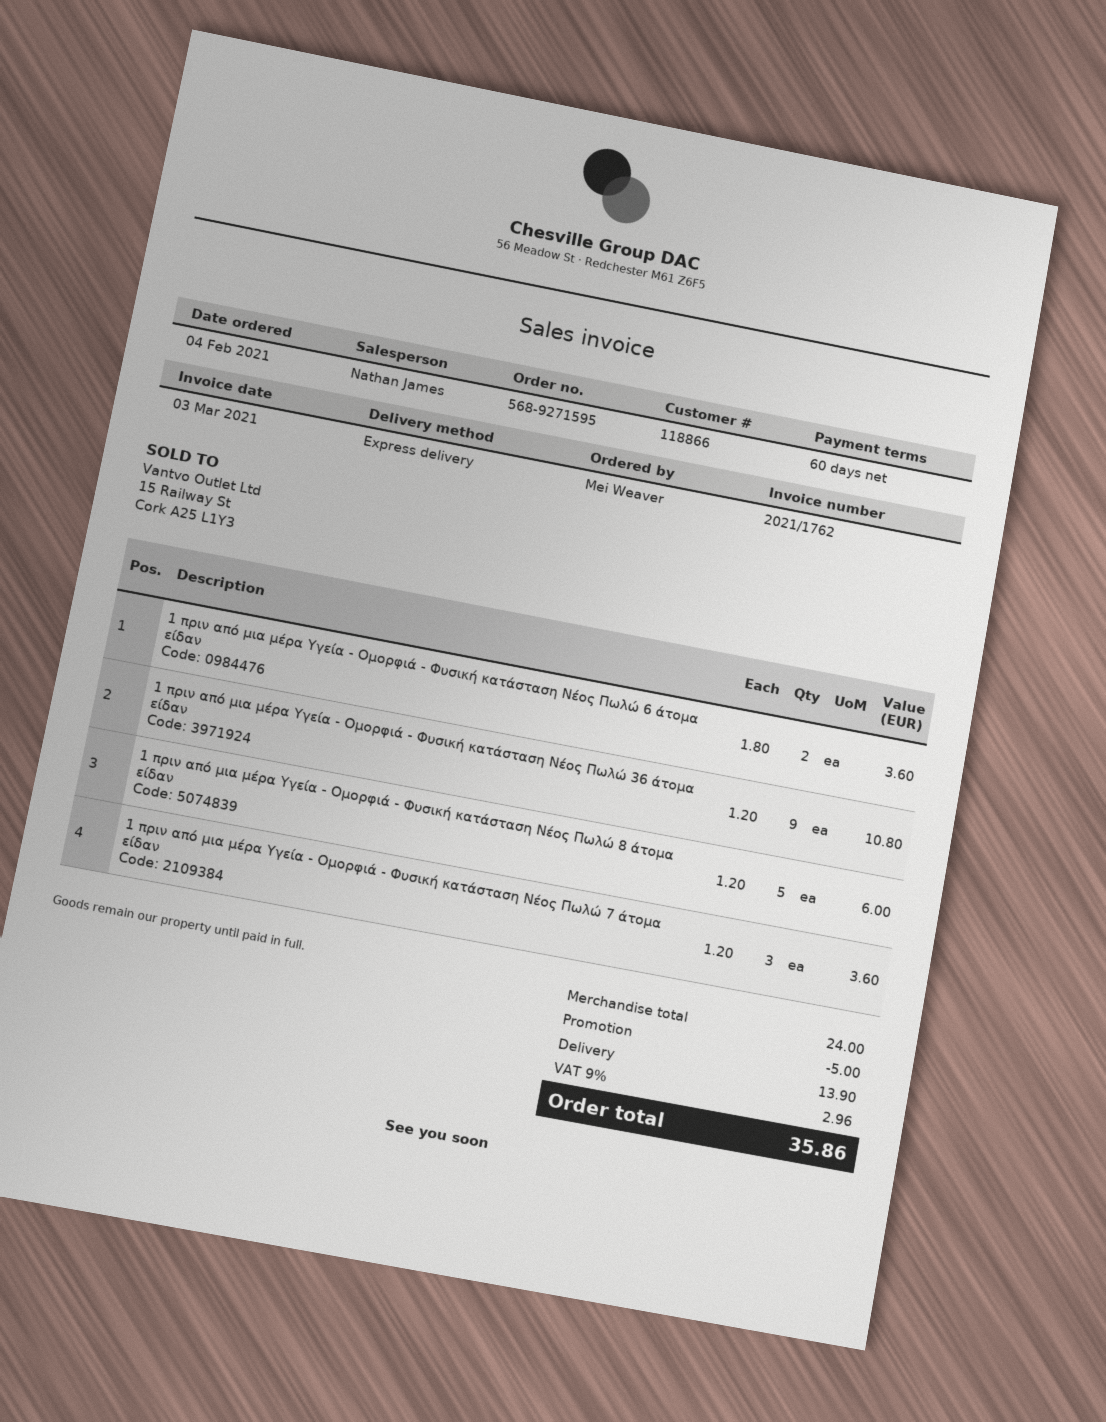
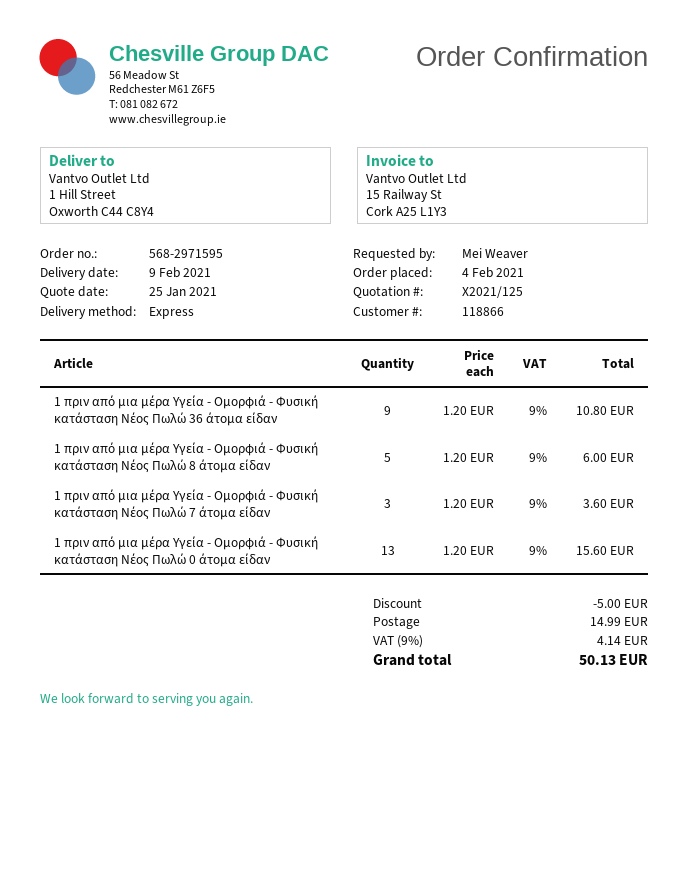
order number: 568-9271595 -> 568-2971595
1 πριν από μια μέρα Υγεία - Ομορφιά - Φυσική κατάσταση Νέος Πωλώ 6 άτομα είδαν: 2 x 1.80 = 3.60 -> none
1 πριν από μια μέρα Υγεία - Ομορφιά - Φυσική κατάσταση Νέος Πωλώ 0 άτομα είδαν: none -> 13 x 1.20 = 15.60
shipping: 13.90 -> 14.99
tax: 9% = 2.96 -> 9% = 4.14
total: 35.86 -> 50.13

